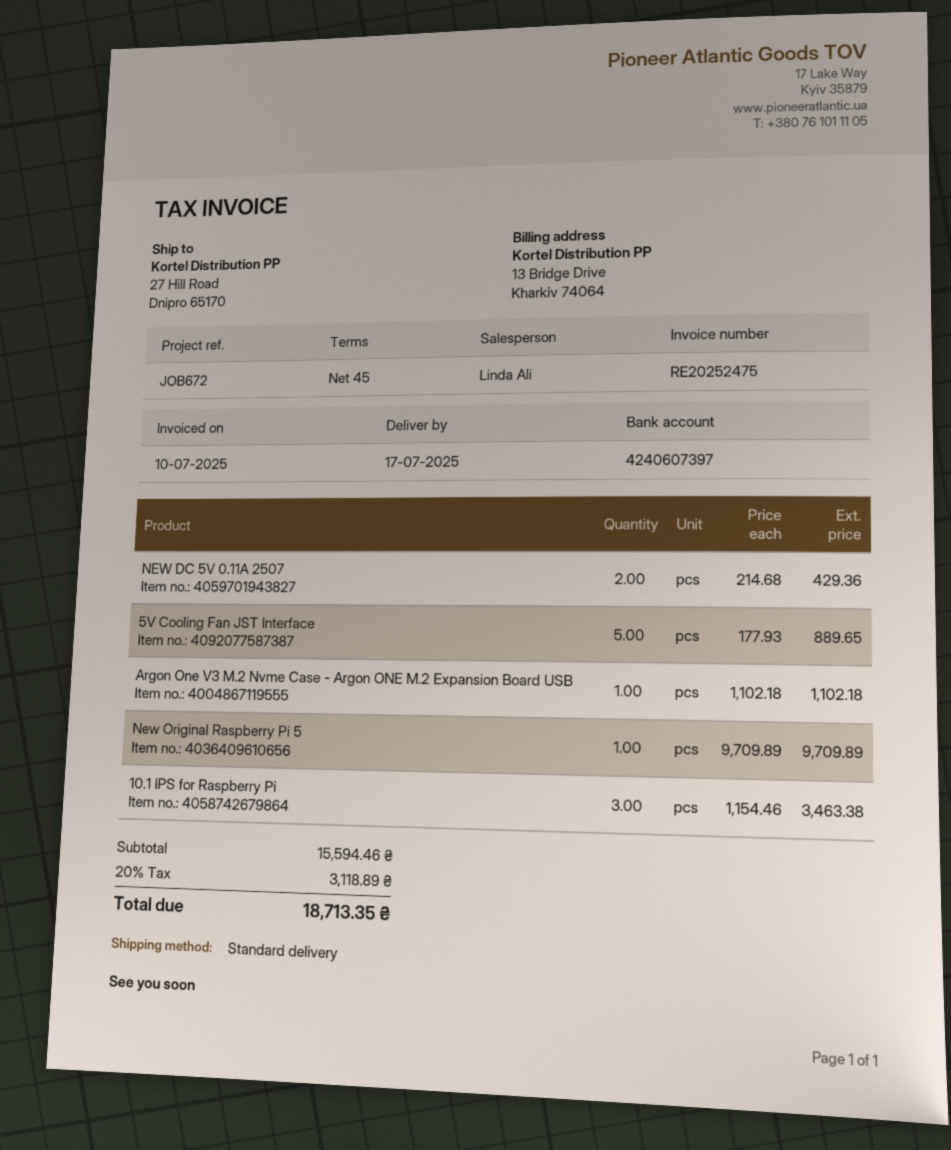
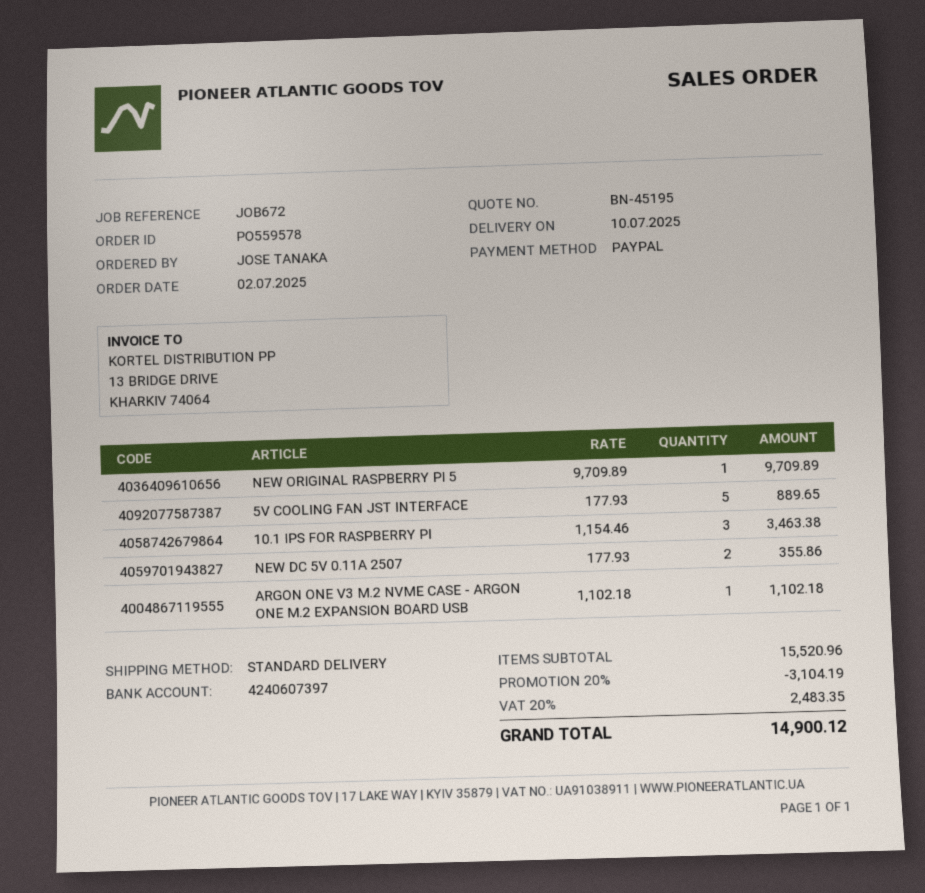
delivery date: 2025-07-17 -> 2025-07-10
NEW DC 5V 0.11A 2507: 2 x 214.68 = 429.36 -> 2 x 177.93 = 355.86
subtotal: 15594.46 -> 15520.96
discount: none -> 20% = 3104.19
tax: 20% = 3118.89 -> 20% = 2483.35
total: 18713.35 -> 14900.12

